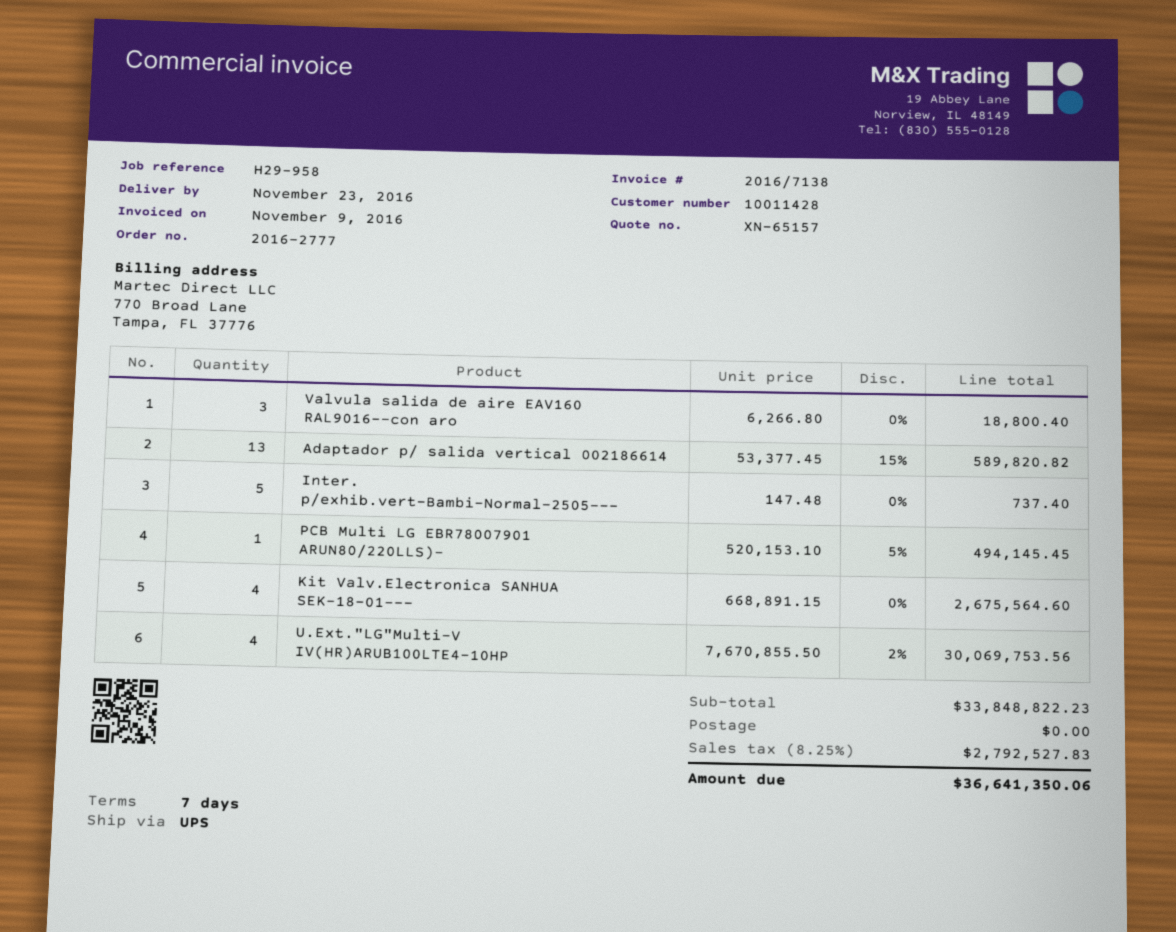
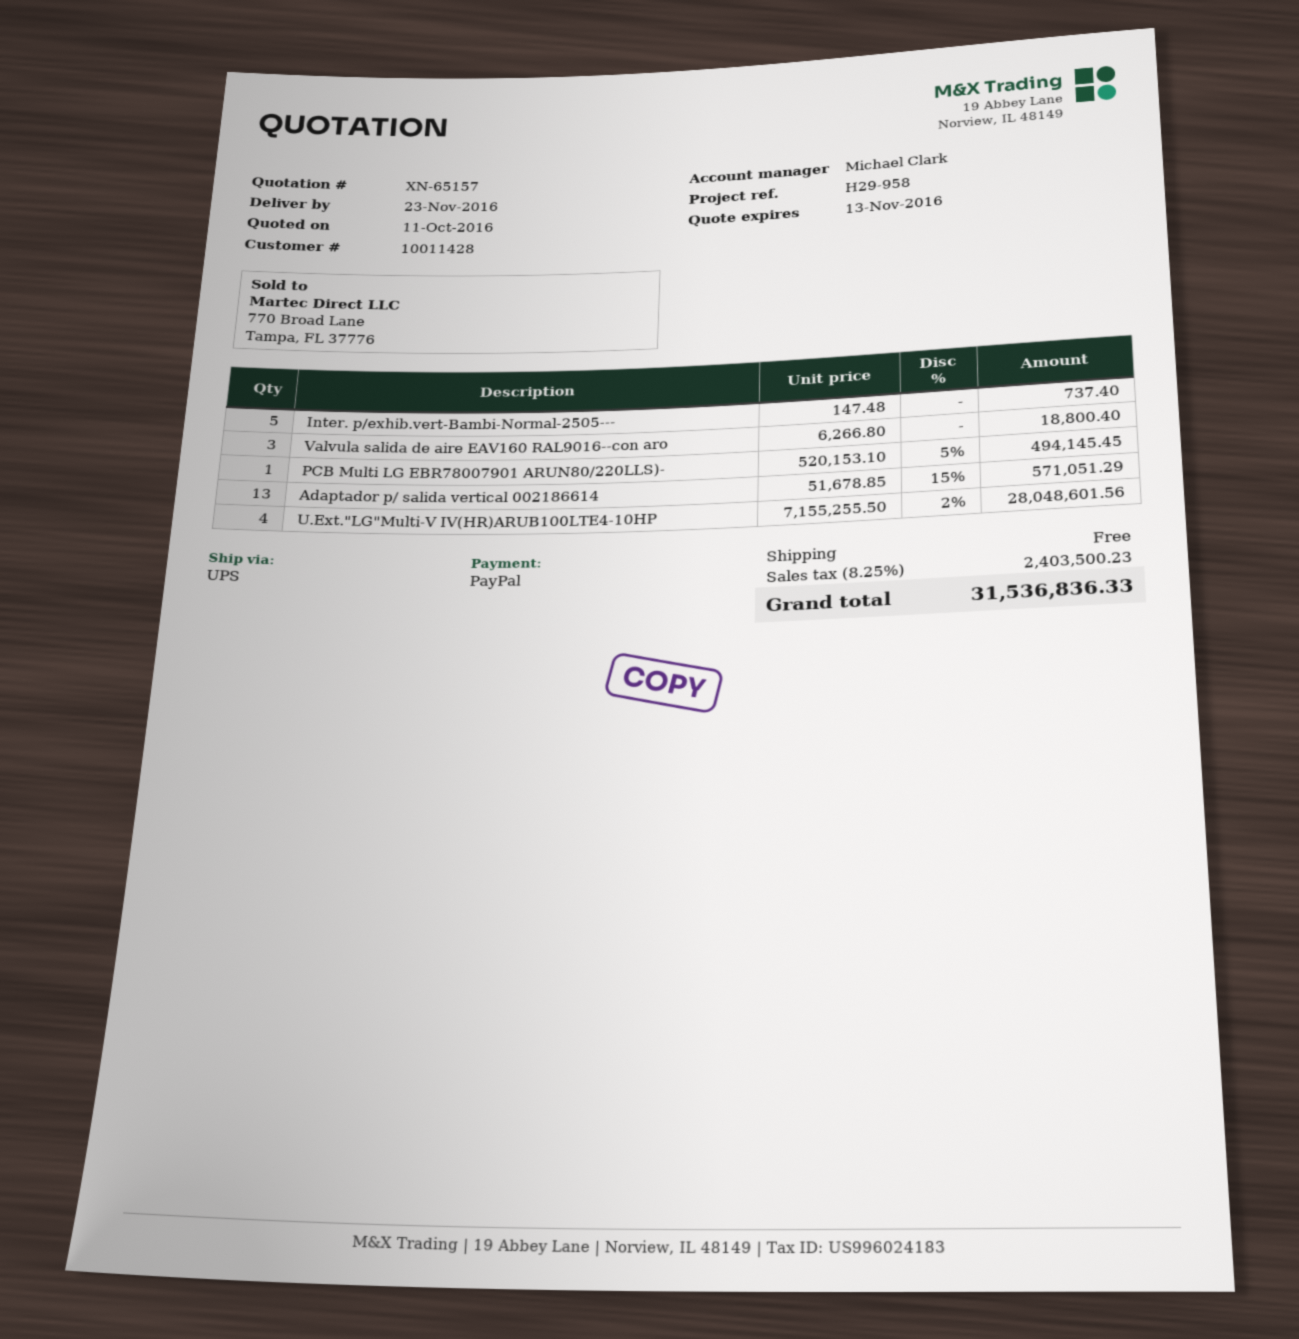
Adaptador p/ salida vertical 002186614: 13 x 53377.45 - 15% = 589820.82 -> 13 x 51678.85 - 15% = 571051.29
Kit Valv.Electronica SANHUA SEK-18-01---: 4 x 668891.15 = 2675564.60 -> none
U.Ext."LG"Multi-V IV(HR)ARUB100LTE4-10HP: 4 x 7670855.50 - 2% = 30069753.56 -> 4 x 7155255.50 - 2% = 28048601.56
tax: 8.25% = 2792527.83 -> 8.25% = 2403500.23
total: 36641350.06 -> 31536836.33

